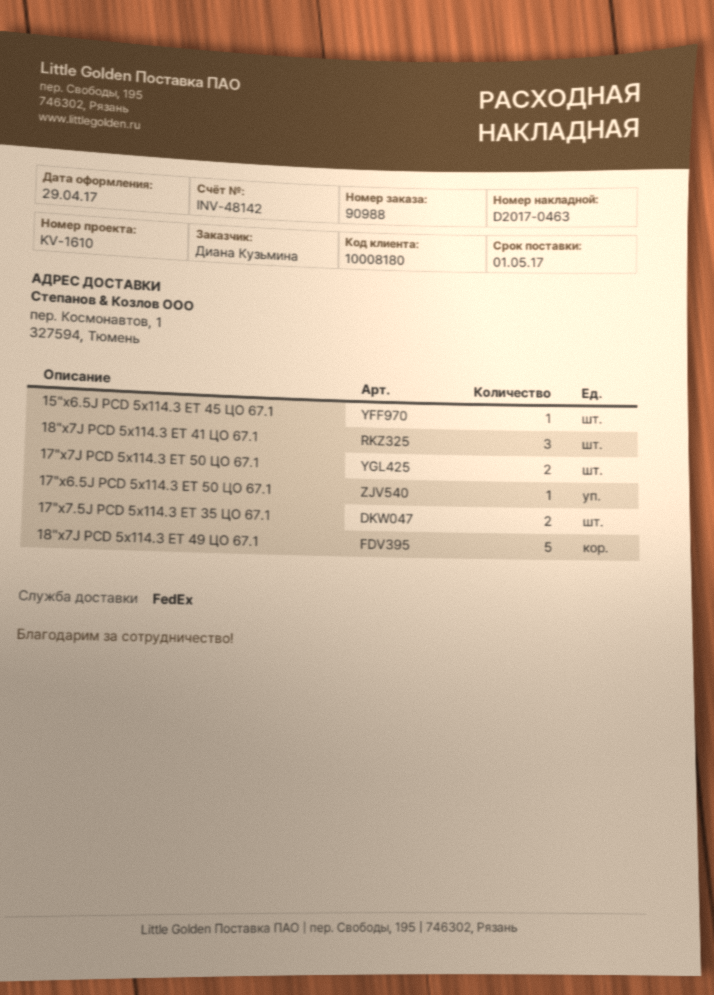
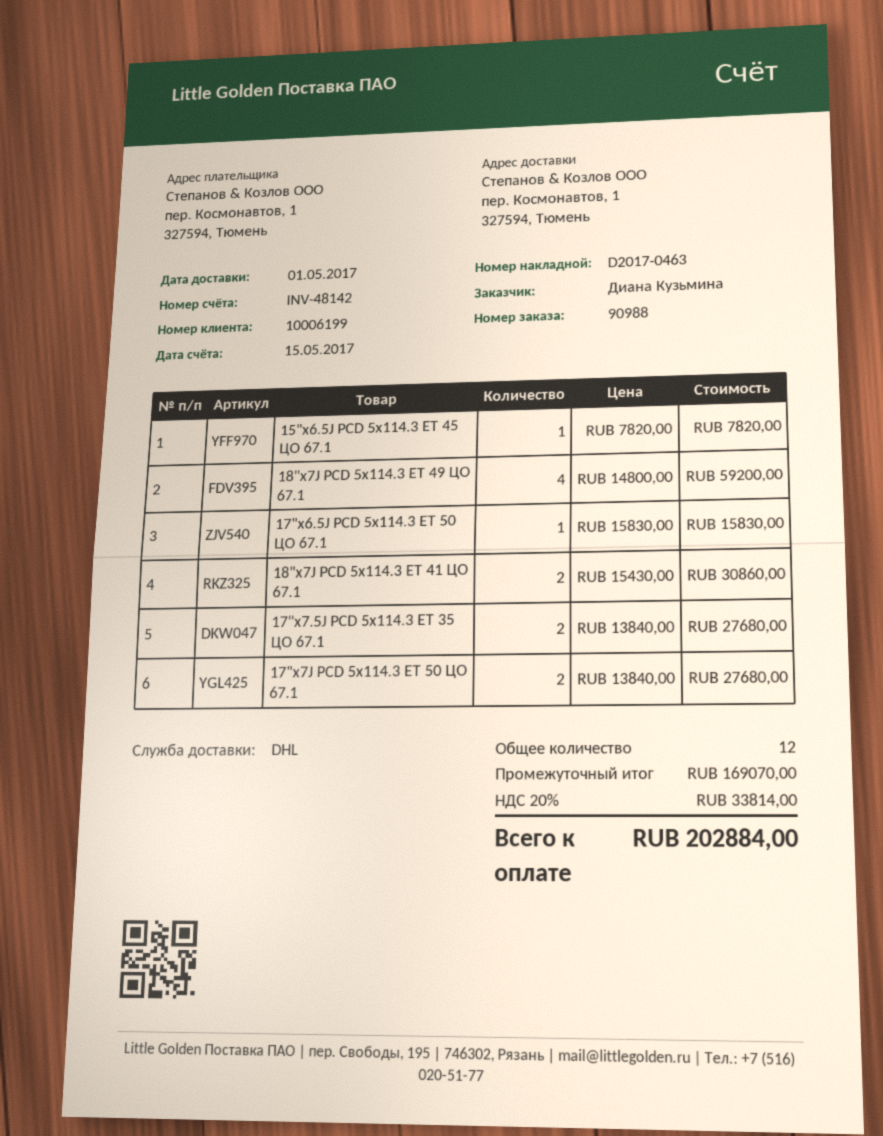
customer number: 10008180 -> 10006199
shipping method: FedEx -> DHL
18"x7J PCD 5x114.3 ЕТ 41 ЦО 67.1: 3 -> 2
18"x7J PCD 5x114.3 ЕТ 49 ЦО 67.1: 5 -> 4

